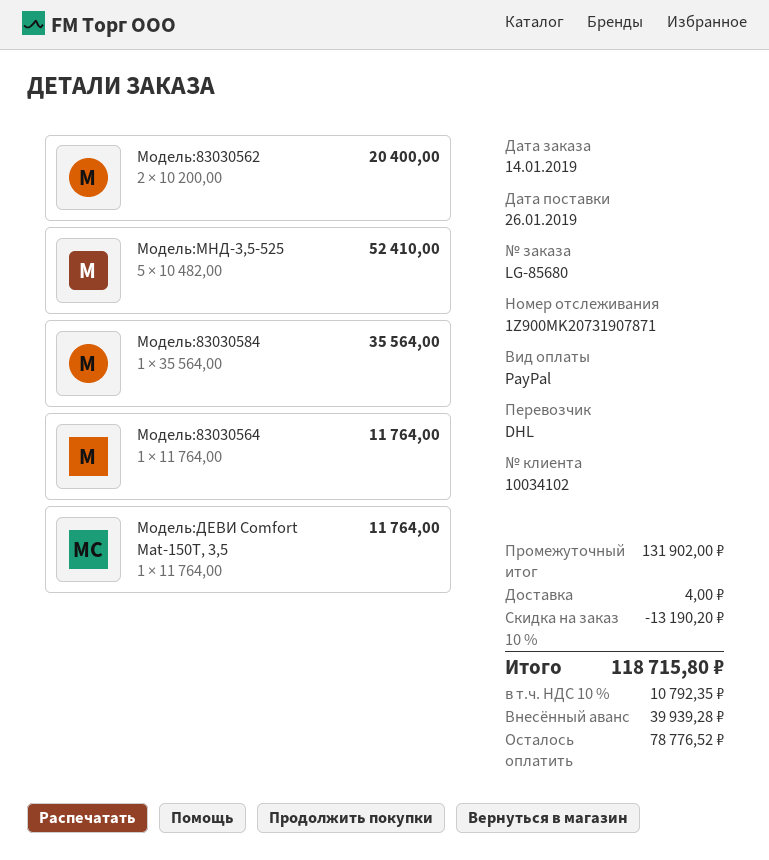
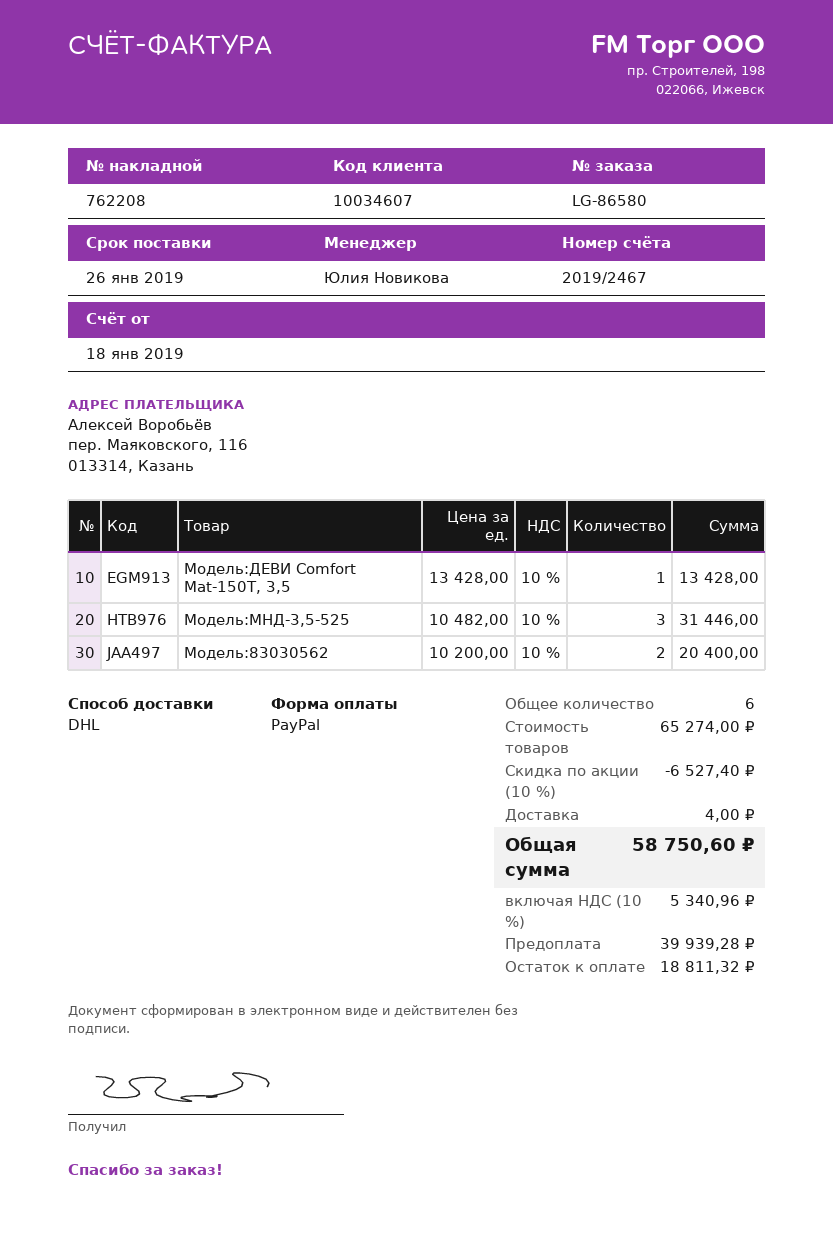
order number: LG-85680 -> LG-86580
customer number: 10034102 -> 10034607
Модель:МНД-3,5-525: 5 x 10482.00 = 52410.00 -> 3 x 10482.00 = 31446.00
Модель:83030584: 1 x 35564.00 = 35564.00 -> none
Модель:83030564: 1 x 11764.00 = 11764.00 -> none
Модель:ДЕВИ Comfort Mat-150T, 3,5: 1 x 11764.00 = 11764.00 -> 1 x 13428.00 = 13428.00
subtotal: 131902.00 -> 65274.00
discount: 10% = 13190.20 -> 10% = 6527.40
tax: 10% = 10792.35 -> 10% = 5340.96
total: 118715.80 -> 58750.60
balance: 78776.52 -> 18811.32

